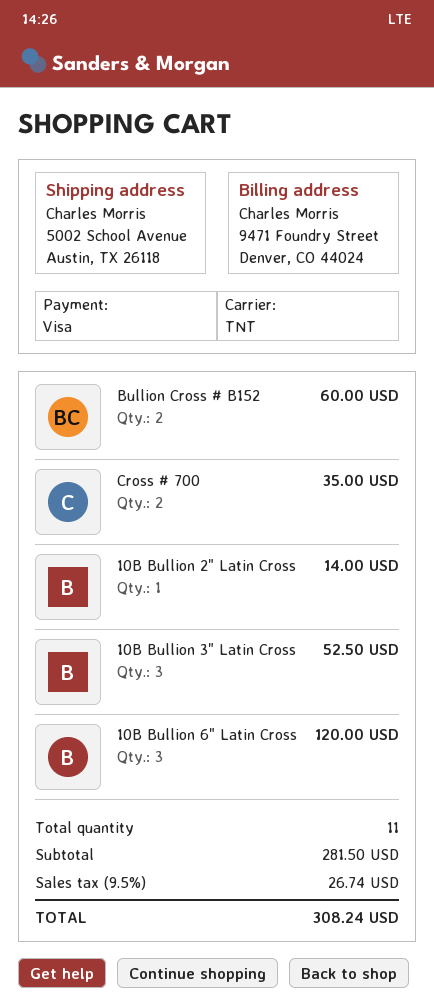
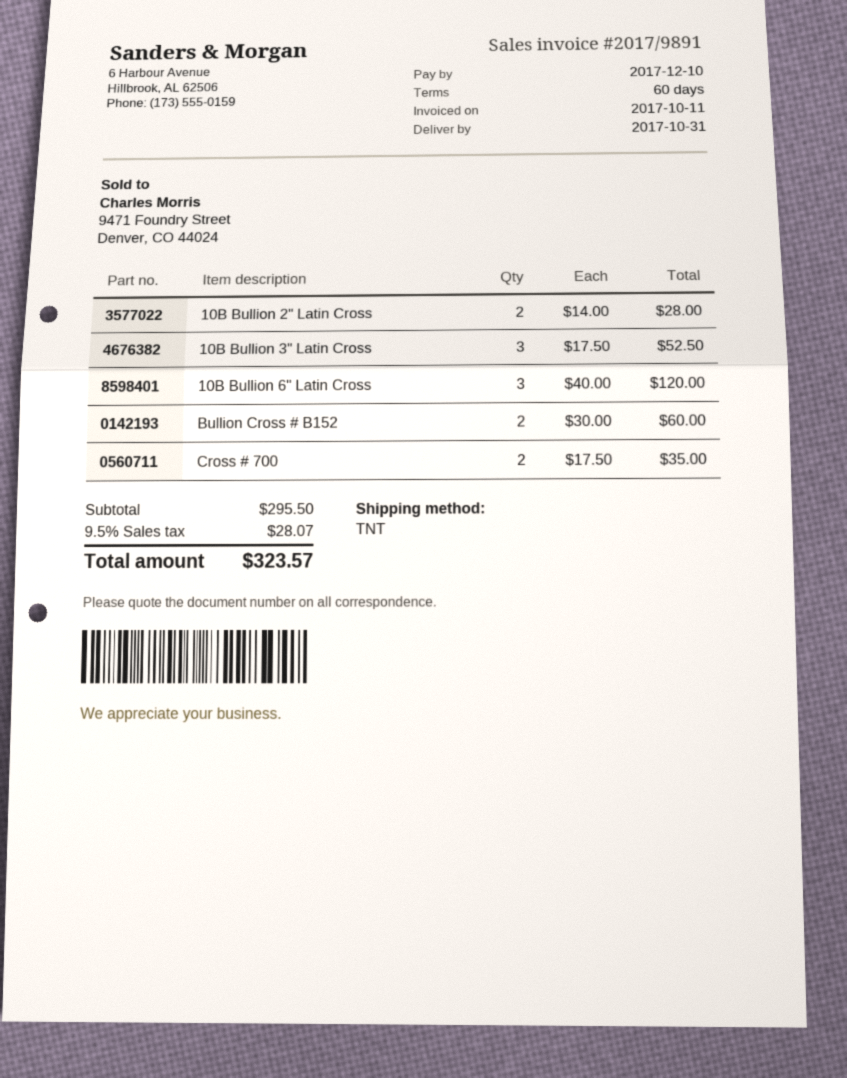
10B Bullion 2" Latin Cross: 1 for 14.00 -> 2 for 28.00
subtotal: 281.50 -> 295.50
tax: 9.5% = 26.74 -> 9.5% = 28.07
total: 308.24 -> 323.57

